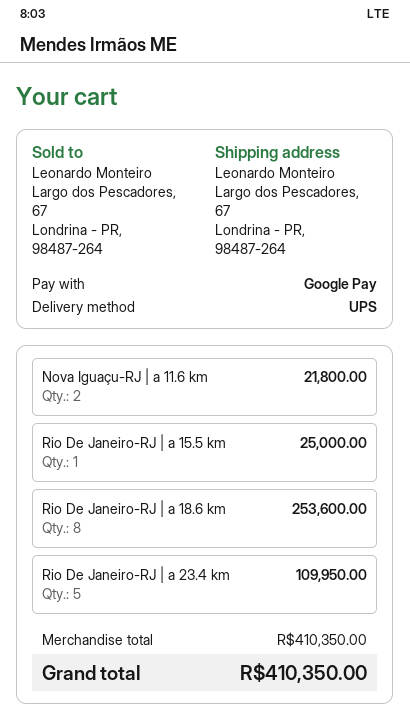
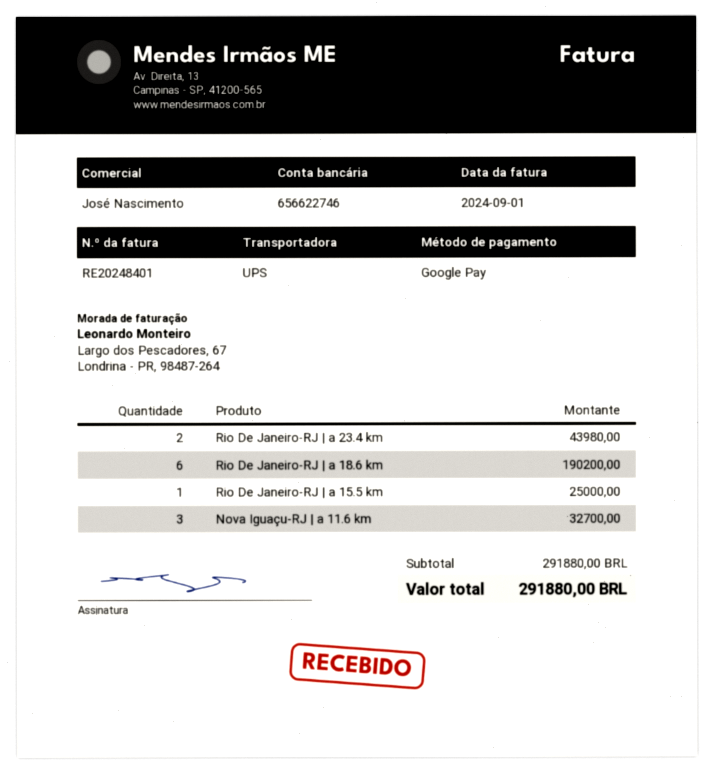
Nova Iguaçu-RJ | a 11.6 km: 2 for 21800.00 -> 3 for 32700.00
Rio De Janeiro-RJ | a 18.6 km: 8 for 253600.00 -> 6 for 190200.00
Rio De Janeiro-RJ | a 23.4 km: 5 for 109950.00 -> 2 for 43980.00
subtotal: 410350.00 -> 291880.00
total: 410350.00 -> 291880.00

